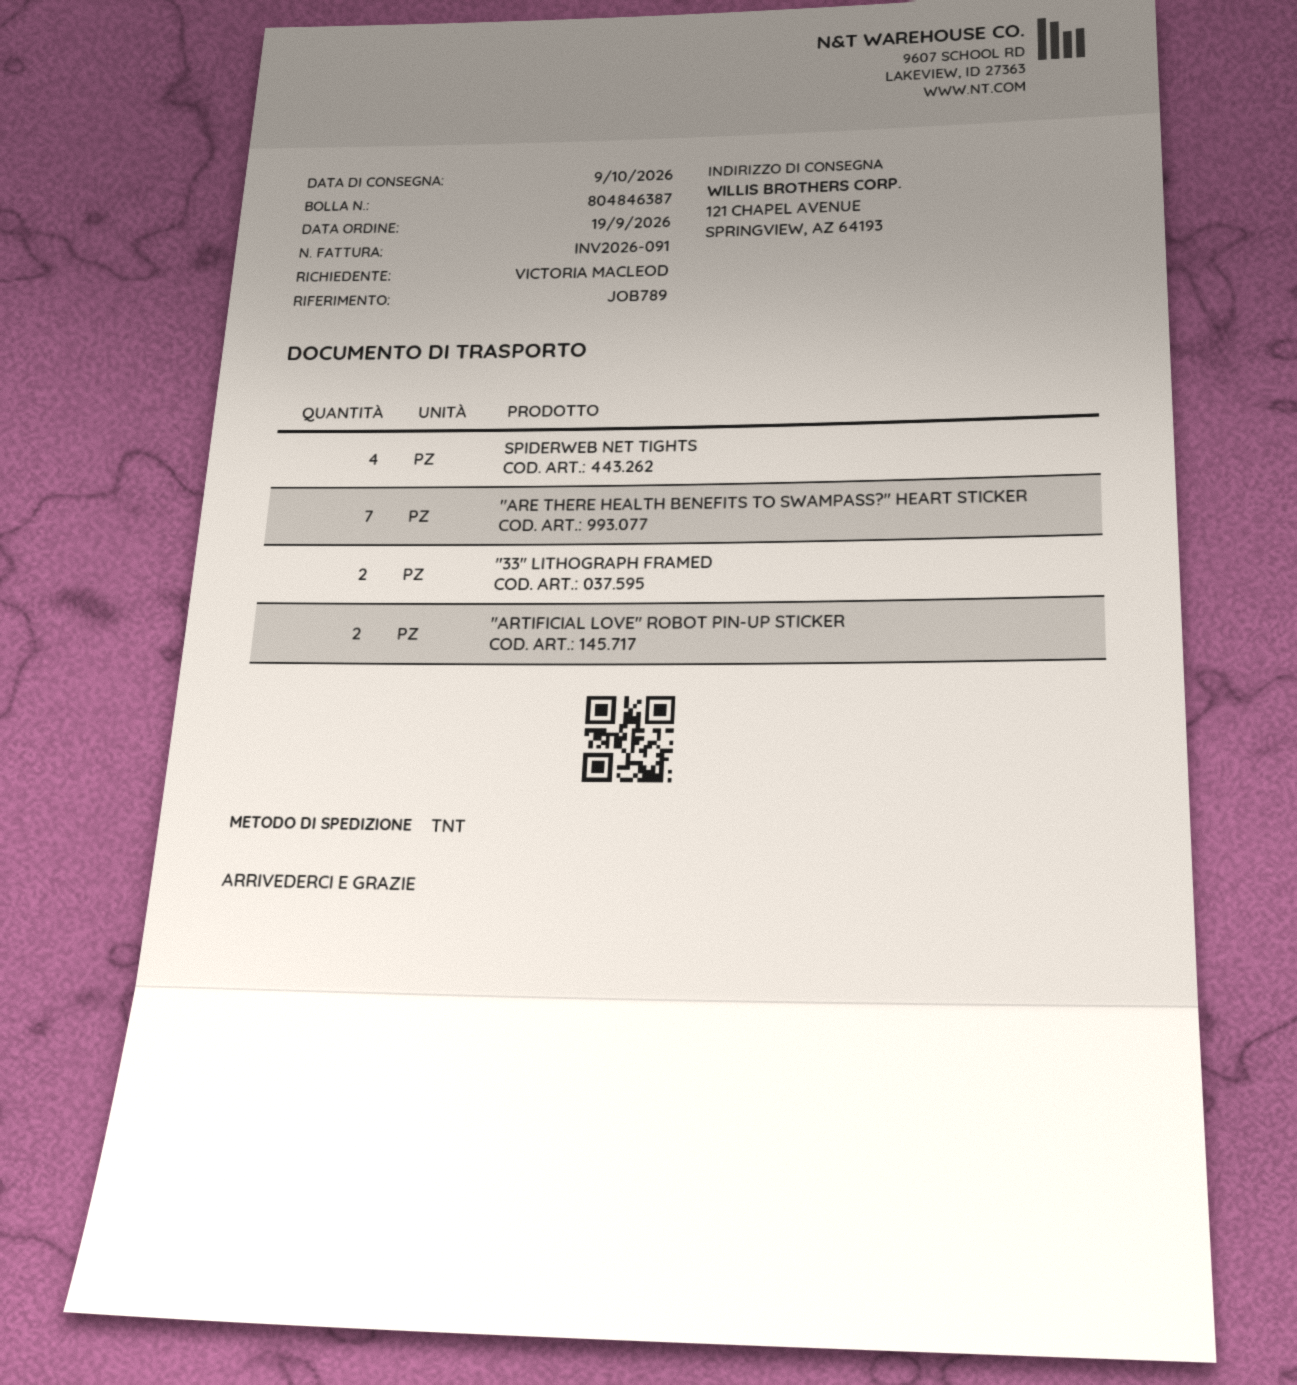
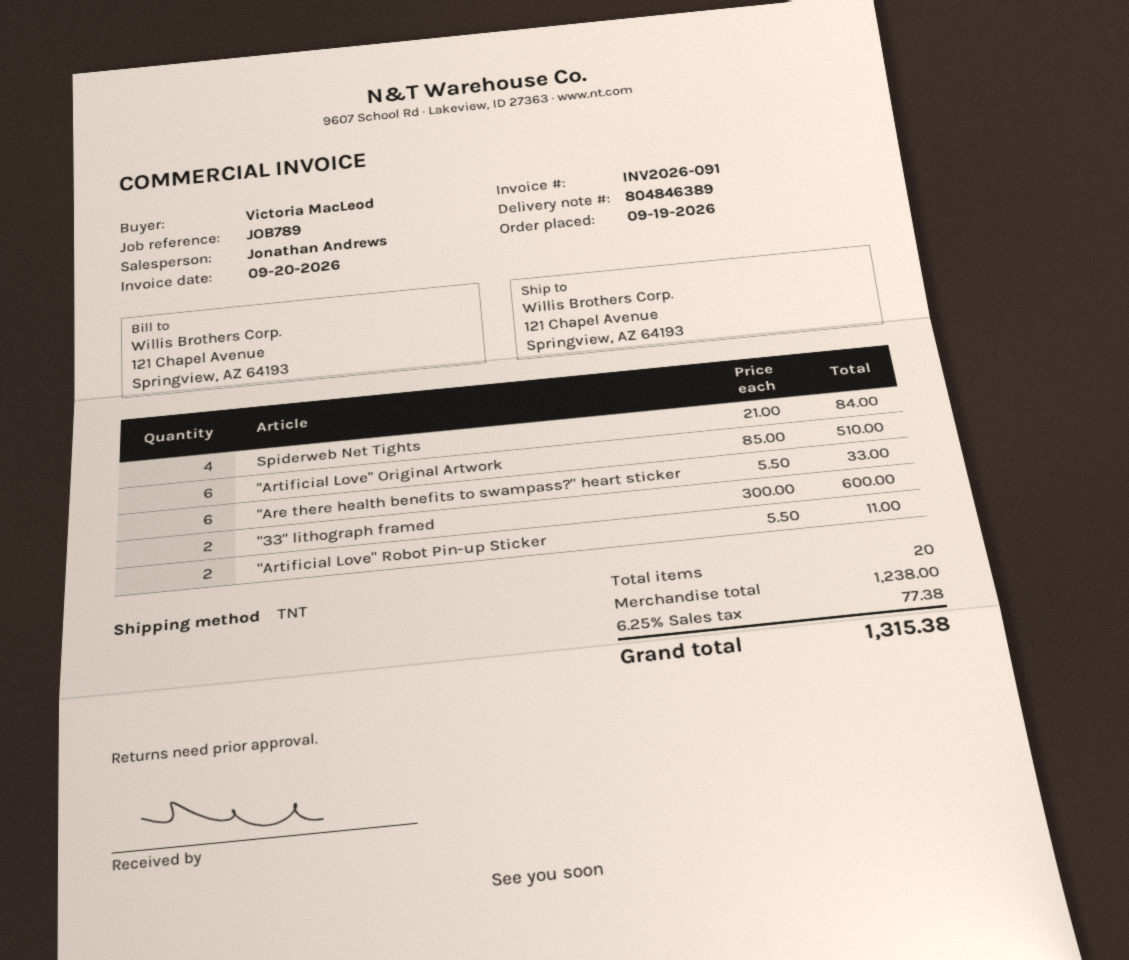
delivery note number: 804846387 -> 804846389
"ARE THERE HEALTH BENEFITS TO SWAMPASS?" HEART STICKER: 7 -> 6
"Artificial Love" Original Artwork: none -> 6

